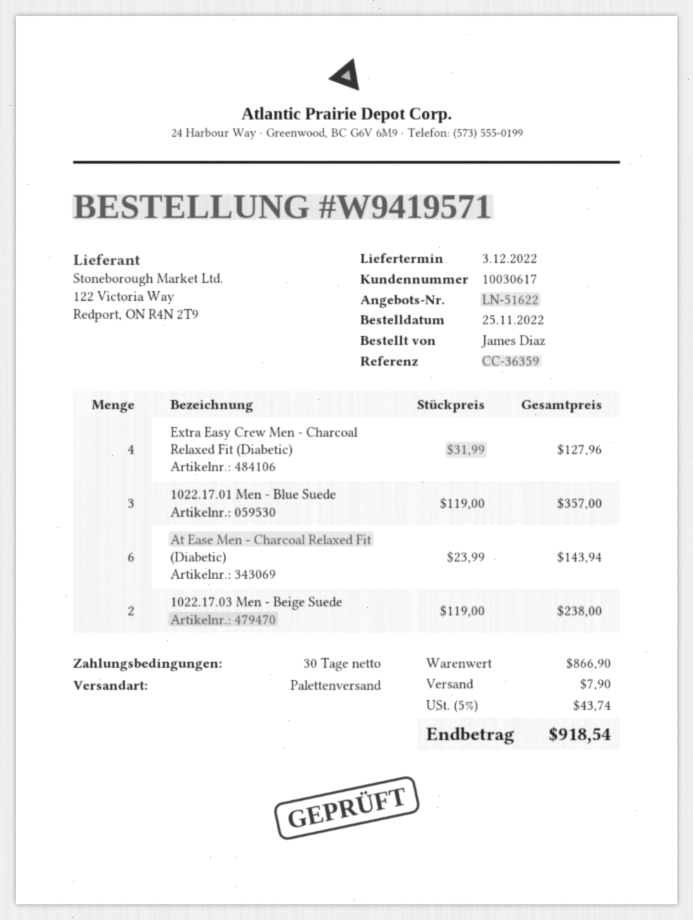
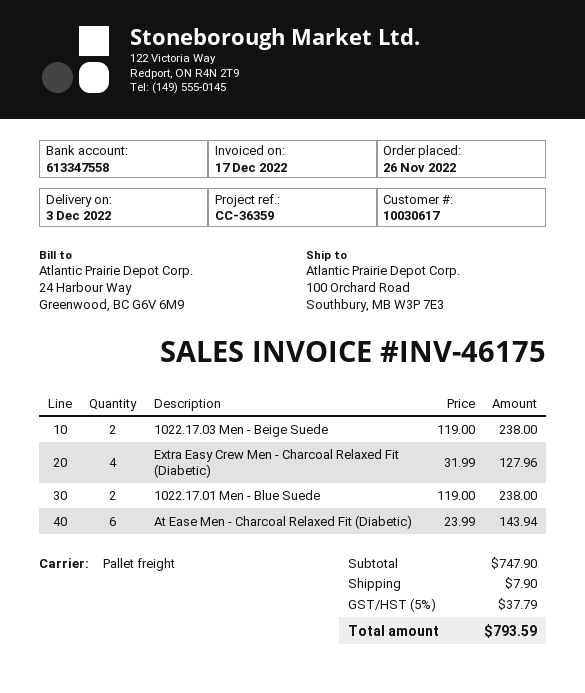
order date: 2022-11-25 -> 2022-11-26
1022.17.01 Men - Blue Suede: 3 x 119.00 = 357.00 -> 2 x 119.00 = 238.00
subtotal: 866.90 -> 747.90
tax: 5% = 43.74 -> 5% = 37.79
total: 918.54 -> 793.59

